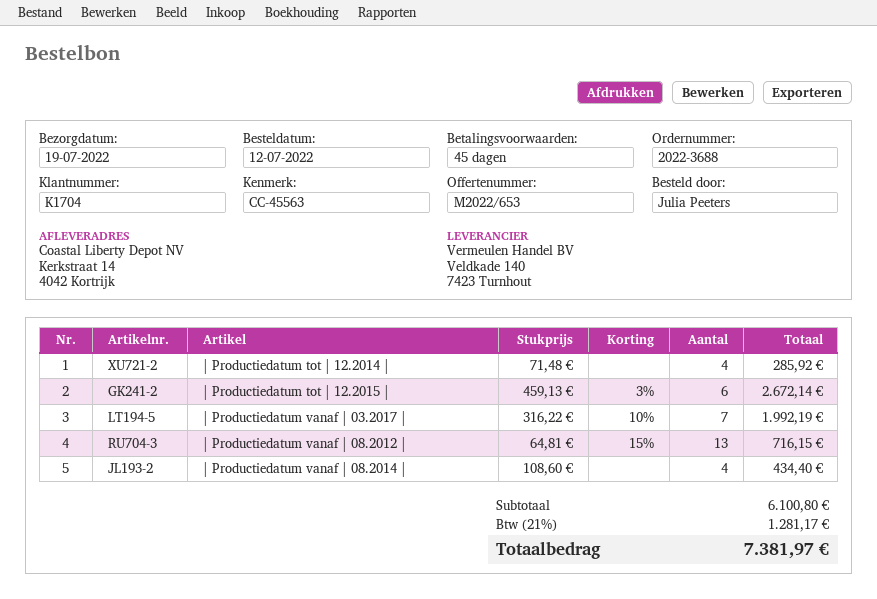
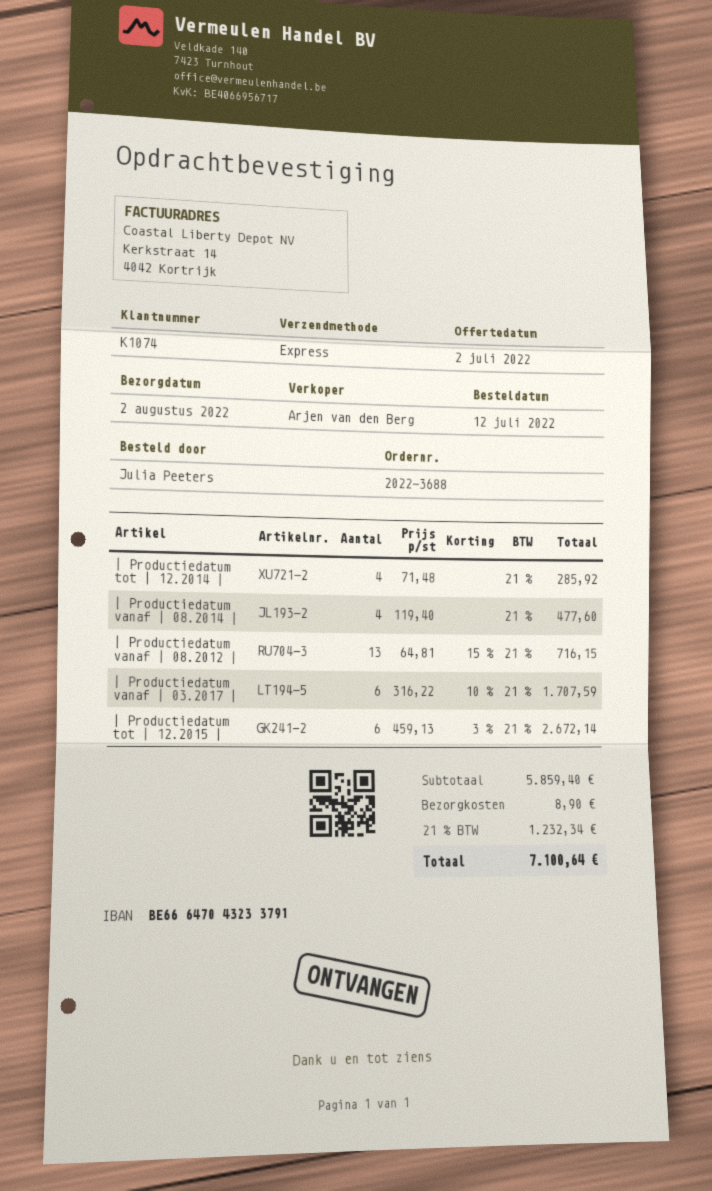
delivery date: 2022-07-19 -> 2022-08-02
customer number: K1704 -> K1074
| Productiedatum vanaf | 03.2017 |: 7 x 316.22 - 10% = 1992.19 -> 6 x 316.22 - 10% = 1707.59
| Productiedatum vanaf | 08.2014 |: 4 x 108.60 = 434.40 -> 4 x 119.40 = 477.60
subtotal: 6100.80 -> 5859.40
shipping: none -> 8.90
tax: 21% = 1281.17 -> 21% = 1232.34
total: 7381.97 -> 7100.64

